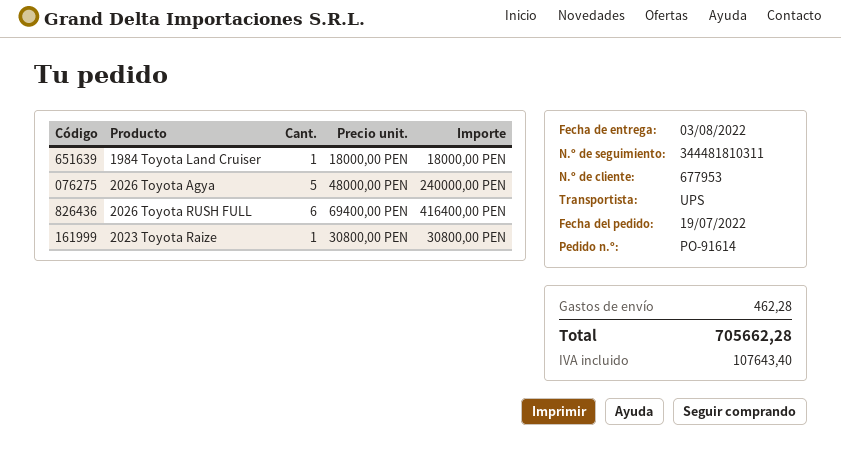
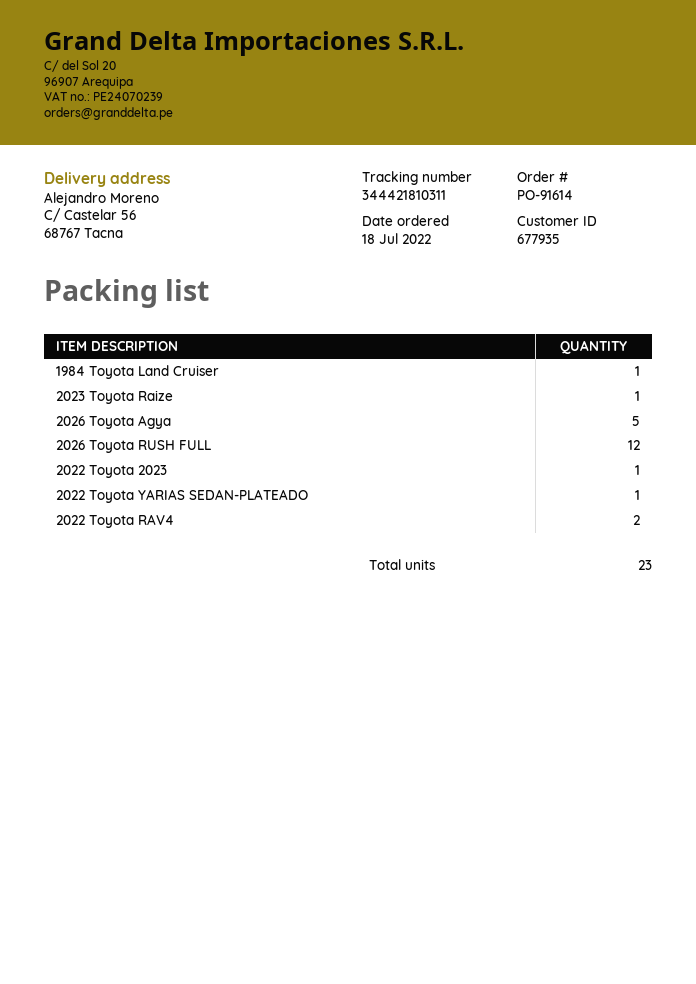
order date: 2022-07-19 -> 2022-07-18
customer number: 677953 -> 677935
tracking number: 344481810311 -> 344421810311
2026 Toyota RUSH FULL: 6 -> 12
2022 Toyota 2023: none -> 1
2022 Toyota YARIAS SEDAN-PLATEADO: none -> 1
2022 Toyota RAV4: none -> 2

